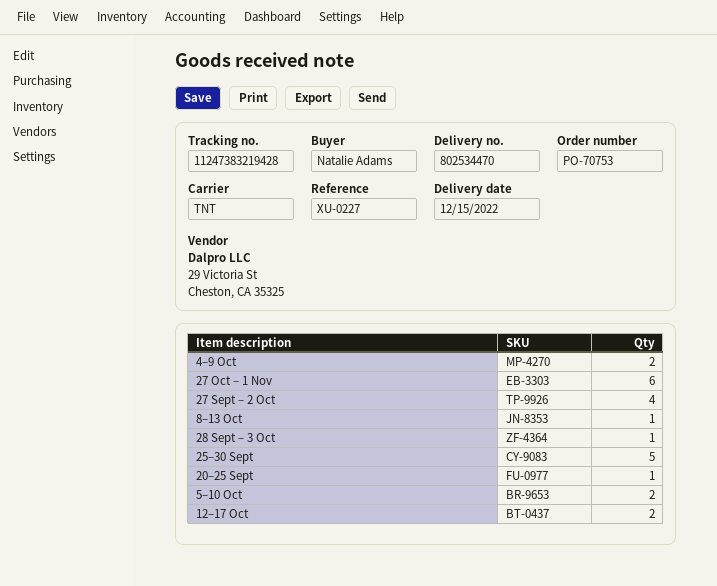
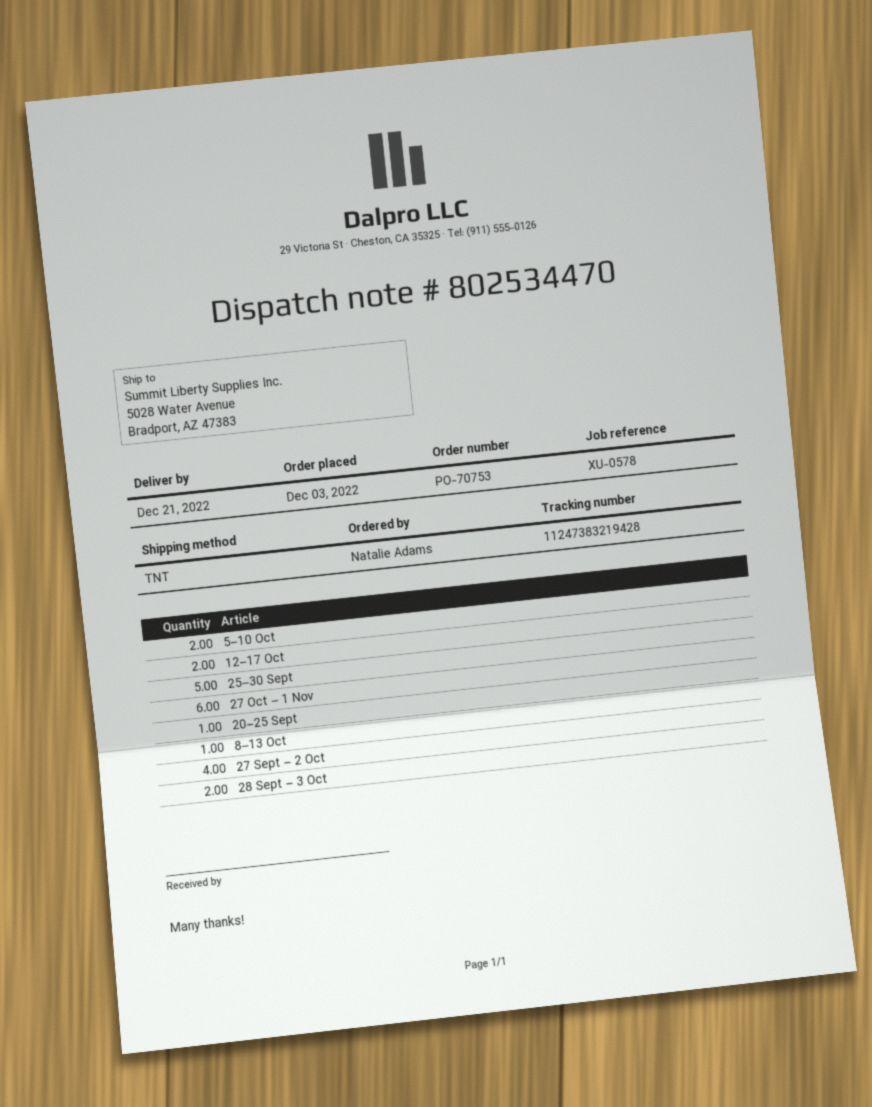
delivery date: 2022-12-15 -> 2022-12-21
reference: XU-0227 -> XU-0578
4–9 Oct: 2 -> none
28 Sept – 3 Oct: 1 -> 2

